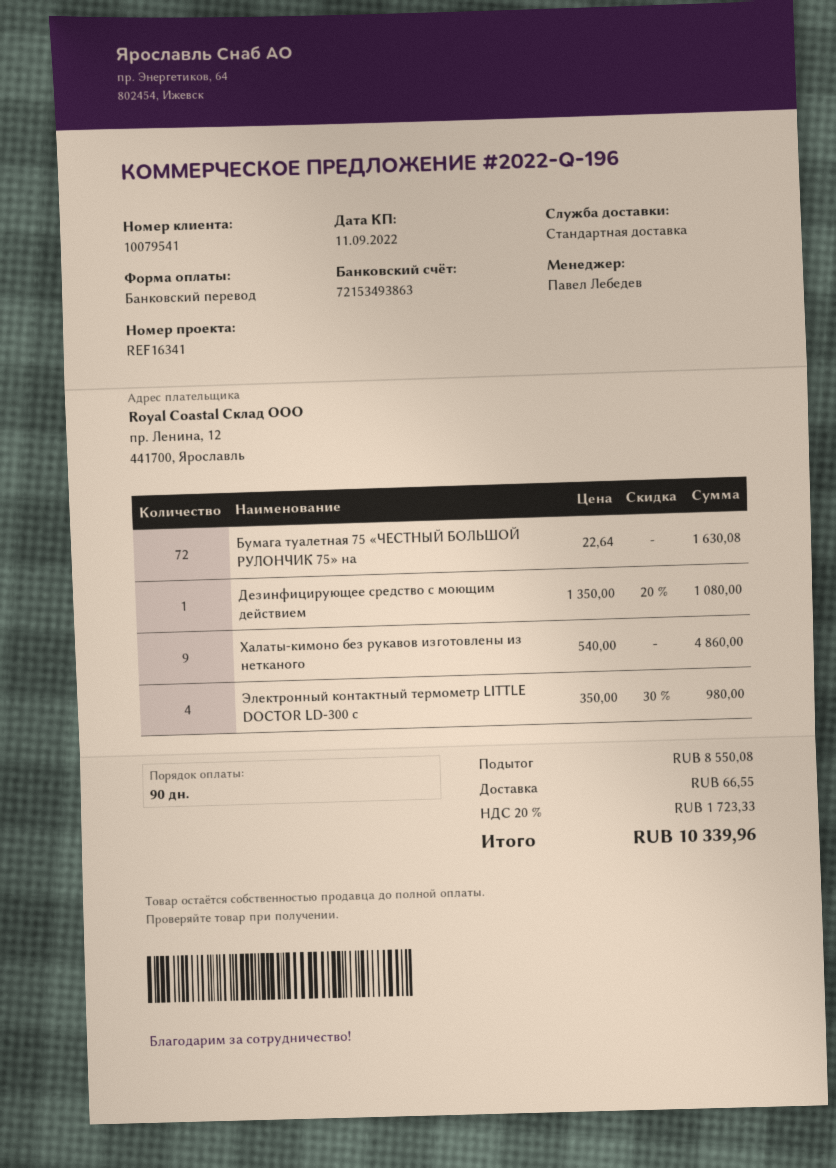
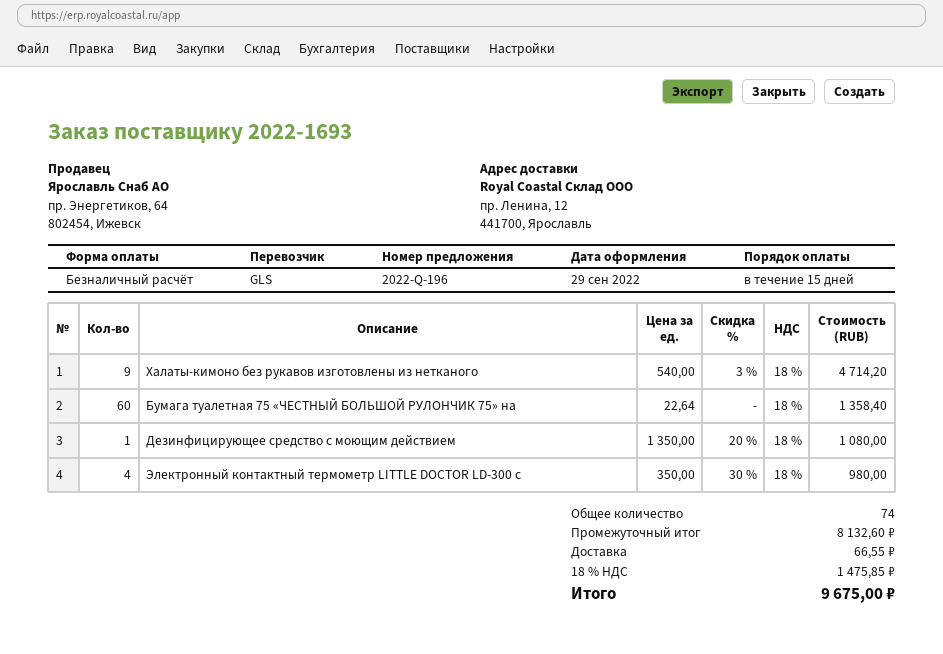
payment terms: 90 days -> 15 days
shipping method: standard -> GLS
Бумага туалетная 75 «ЧЕСТНЫЙ БОЛЬШОЙ РУЛОНЧИК 75» на: 72 x 22.64 = 1630.08 -> 60 x 22.64 = 1358.40
Халаты-кимоно без рукавов изготовлены из нетканого: 9 x 540.00 = 4860.00 -> 9 x 540.00 - 3% = 4714.20
subtotal: 8550.08 -> 8132.60
tax: 20% = 1723.33 -> 18% = 1475.85
total: 10339.96 -> 9675.00

